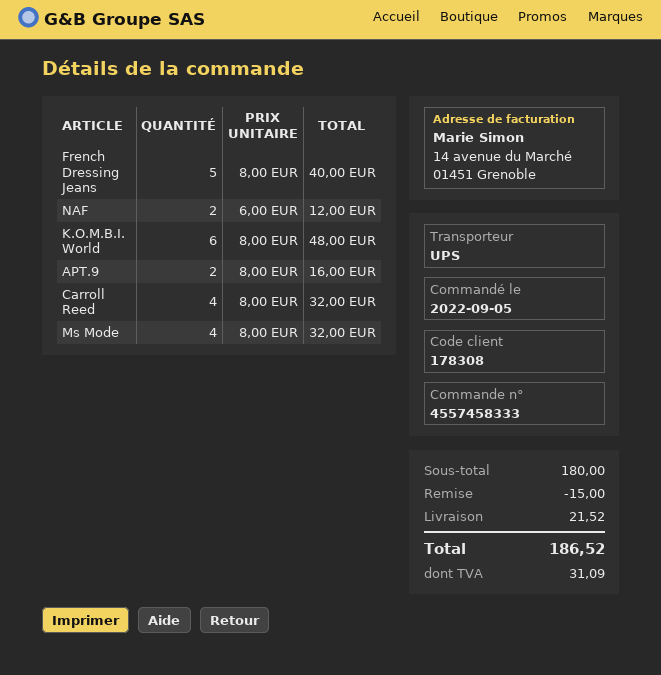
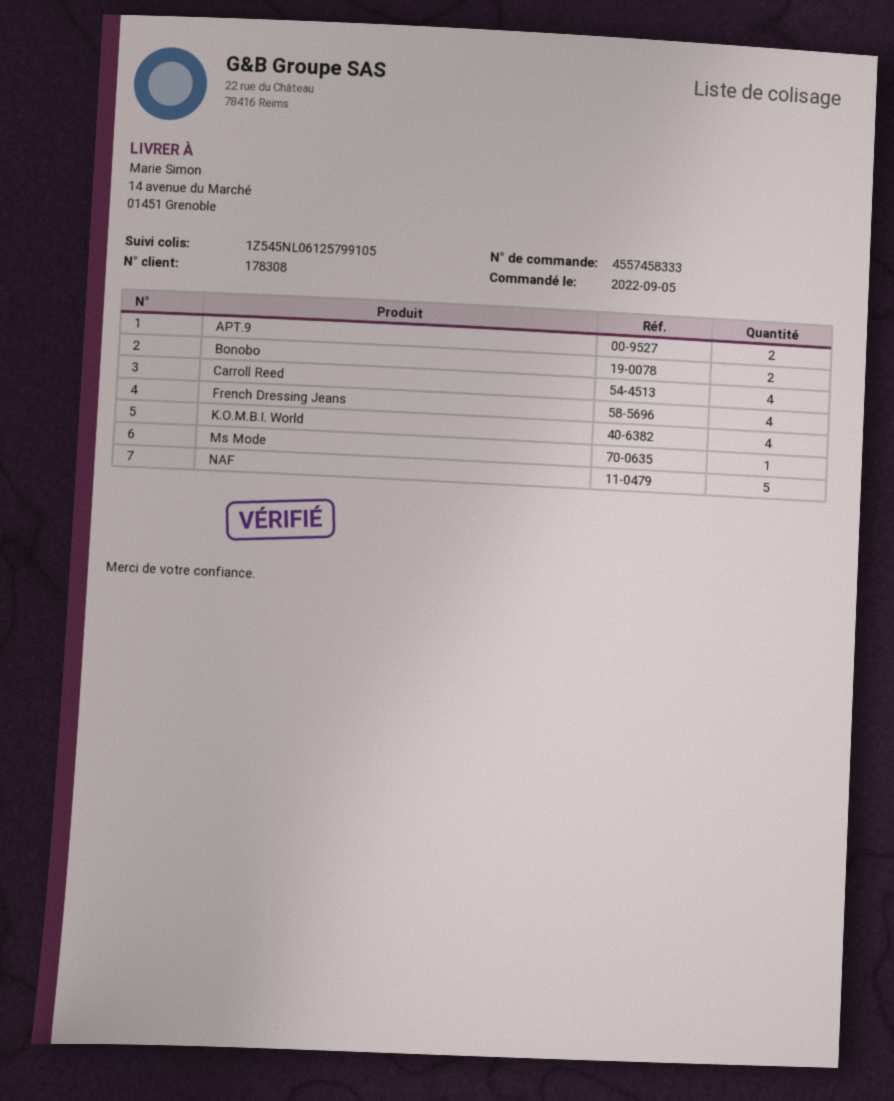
French Dressing Jeans: 5 -> 4
NAF: 2 -> 5
K.O.M.B.I. World: 6 -> 4
Ms Mode: 4 -> 1
Bonobo: none -> 2

